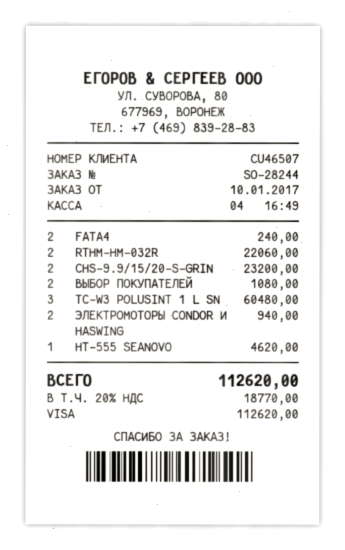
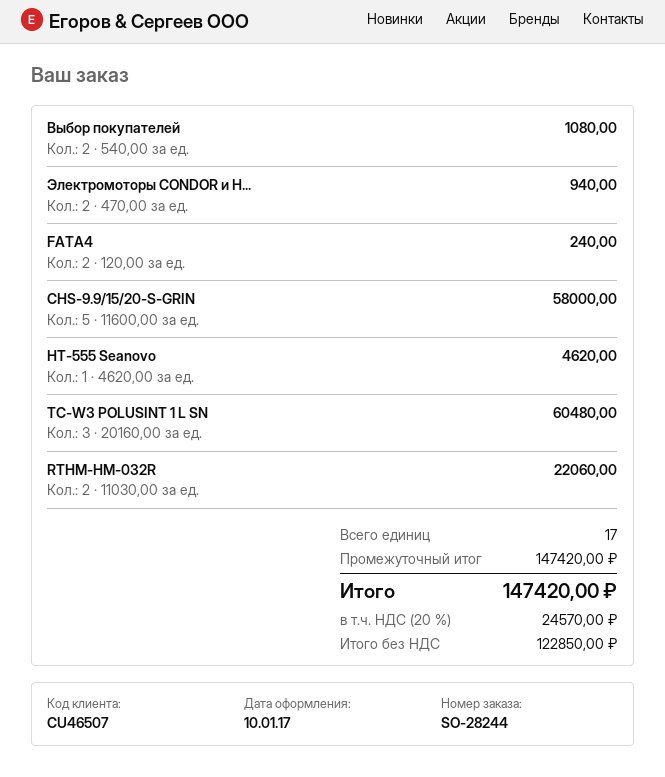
CHS-9.9/15/20-S-GRIN: 2 for 23200.00 -> 5 for 58000.00
tax: 20% = 18770.00 -> 20% = 24570.00
total: 112620.00 -> 147420.00

